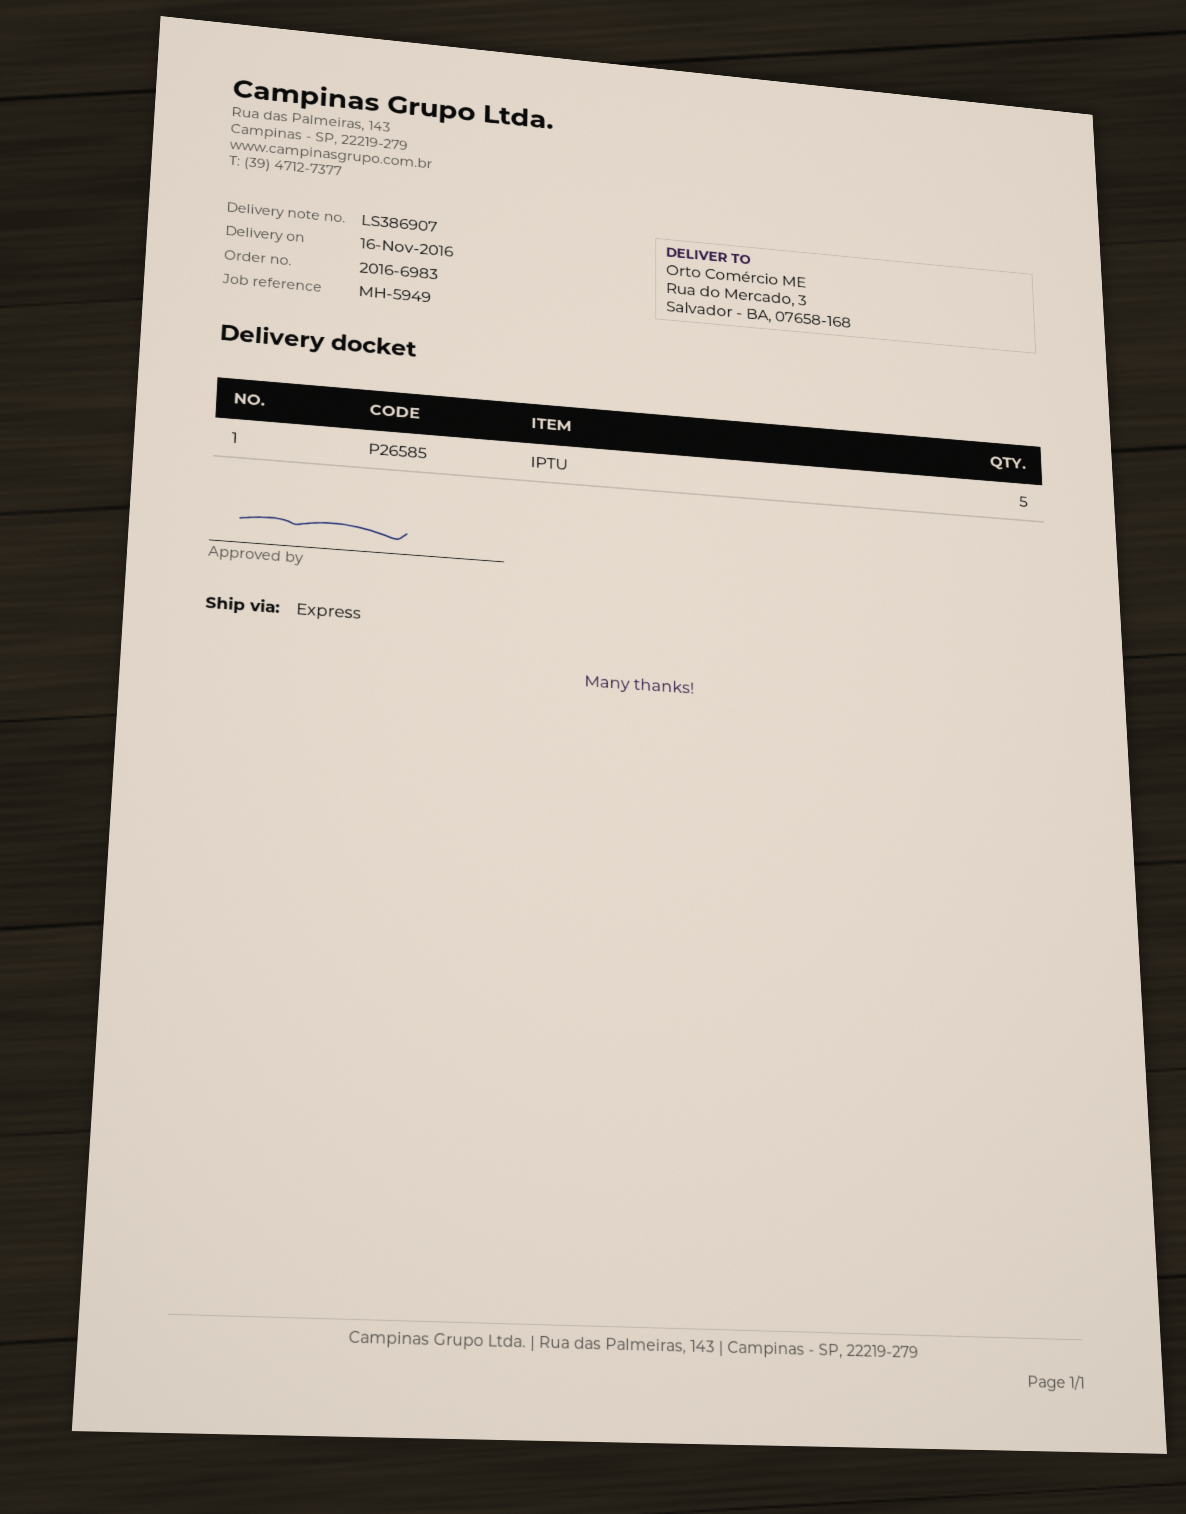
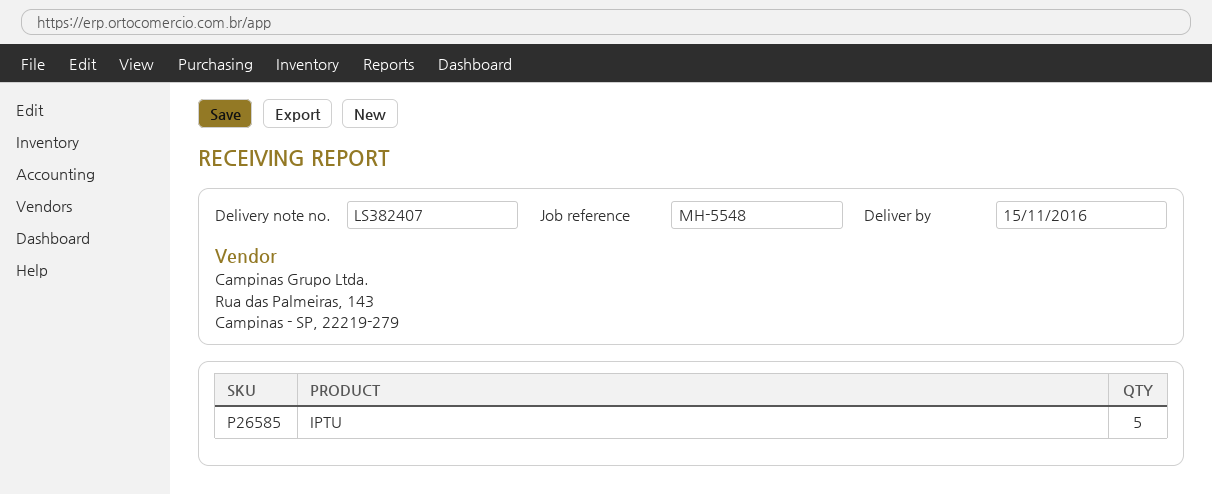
delivery note number: LS386907 -> LS382407
delivery date: 2016-11-16 -> 2016-11-15
reference: MH-5949 -> MH-5548

